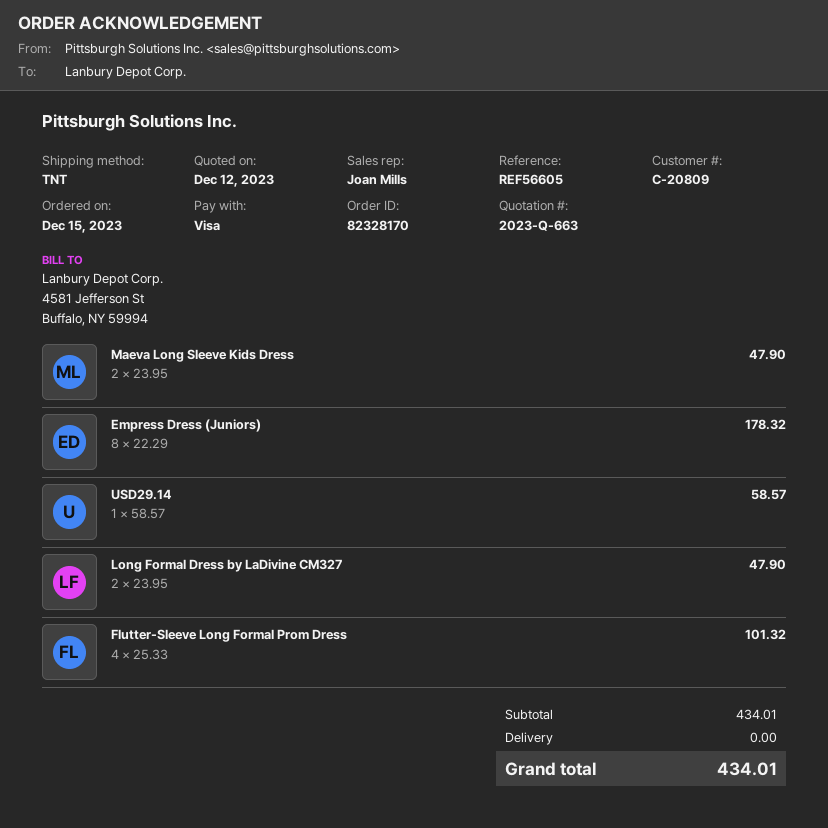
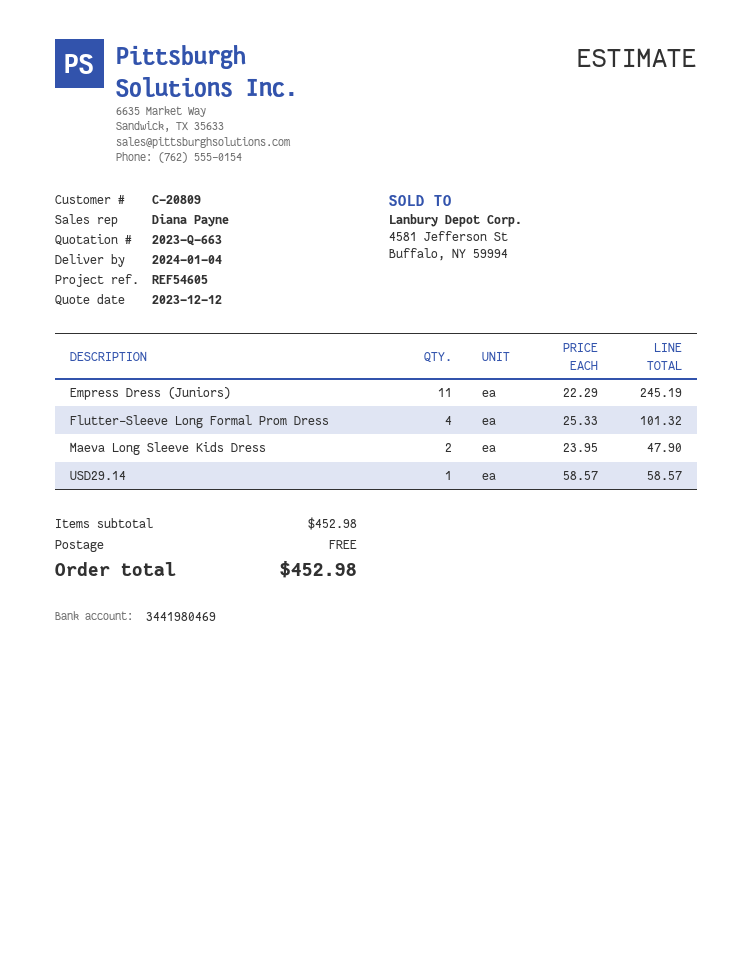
reference: REF56605 -> REF54605
sales rep: Joan Mills -> Diana Payne
Empress Dress (Juniors): 8 x 22.29 = 178.32 -> 11 x 22.29 = 245.19
Long Formal Dress by LaDivine CM327: 2 x 23.95 = 47.90 -> none
subtotal: 434.01 -> 452.98
total: 434.01 -> 452.98

